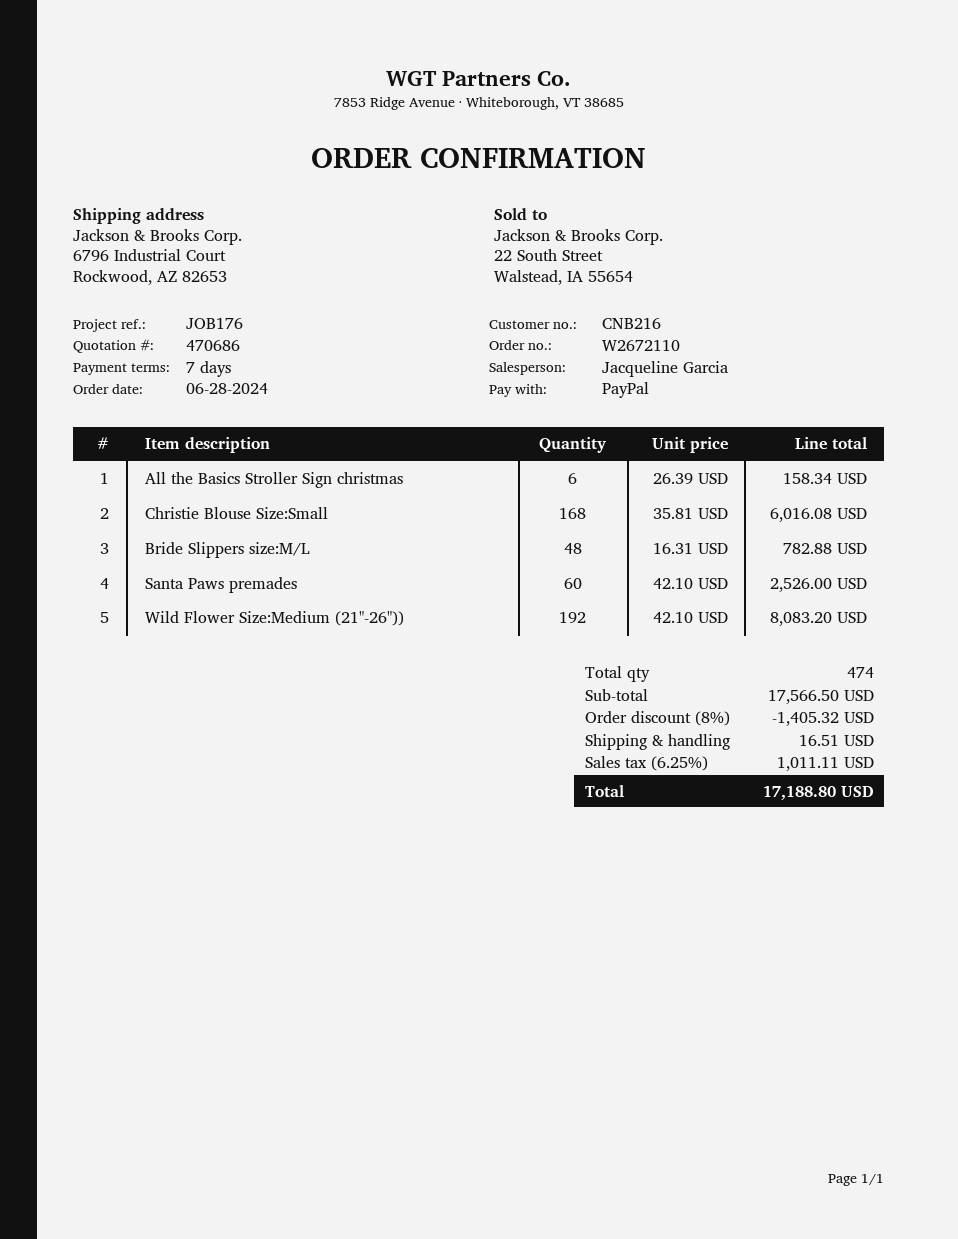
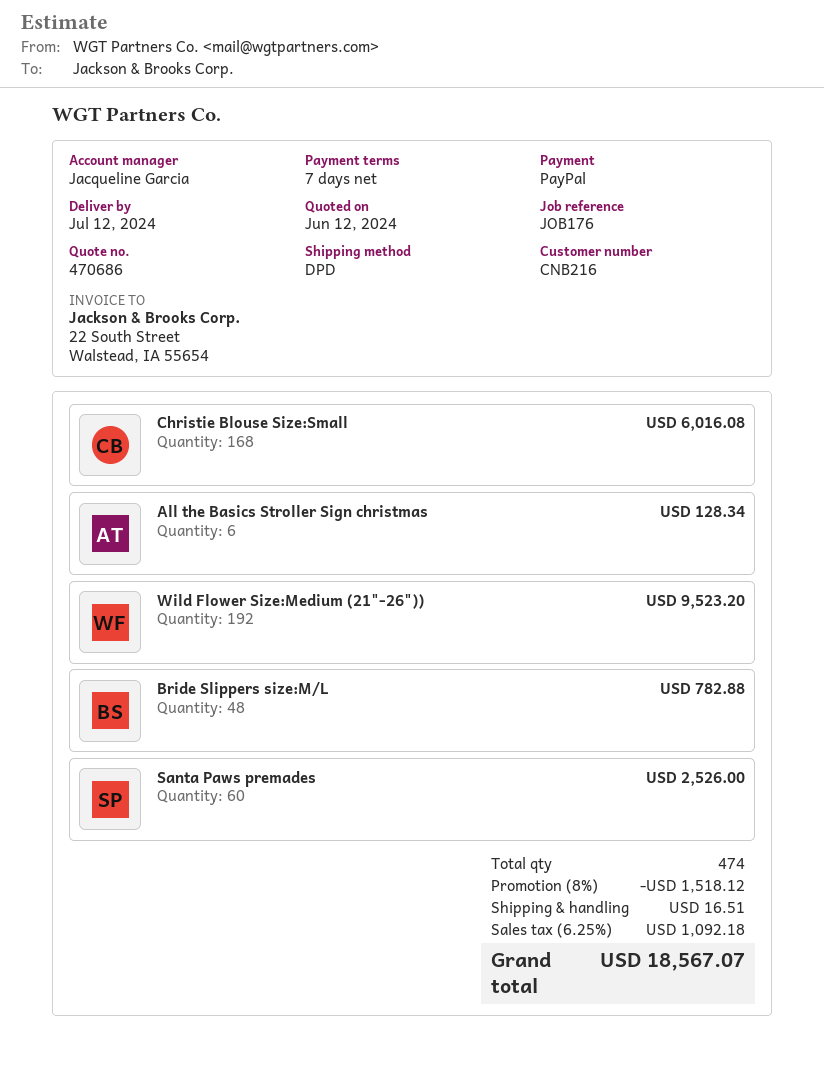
All the Basics Stroller Sign christmas: 6 for 158.34 -> 6 for 128.34
Wild Flower Size:Medium (21"-26")): 192 for 8083.20 -> 192 for 9523.20
discount: 8% = 1405.32 -> 8% = 1518.12
tax: 6.25% = 1011.11 -> 6.25% = 1092.18
total: 17188.80 -> 18567.07

